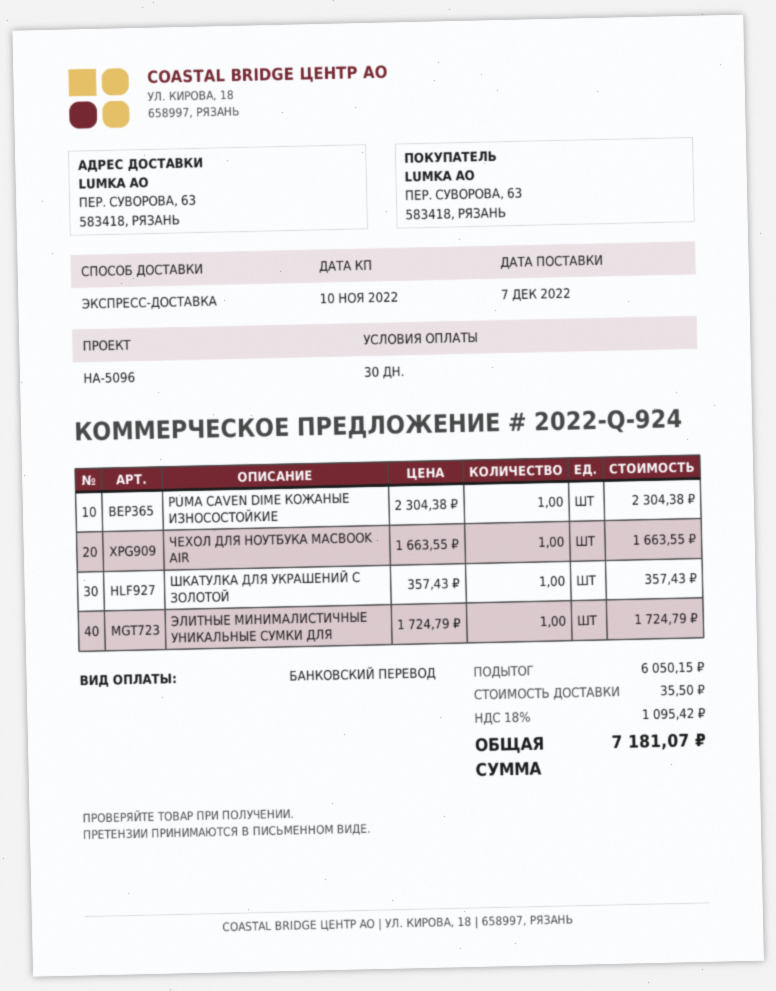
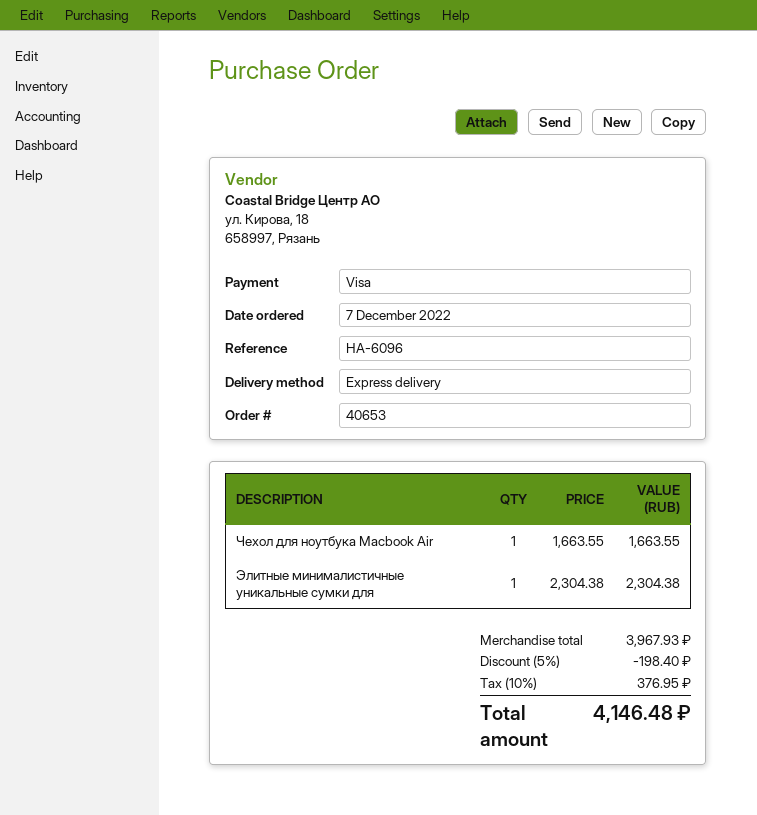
reference: HA-5096 -> HA-6096
payment method: bank transfer -> Visa
PUMA CAVEN DIME КОЖАНЫЕ ИЗНОСОСТОЙКИЕ: 1 x 2304.38 = 2304.38 -> none
ШКАТУЛКА ДЛЯ УКРАШЕНИЙ С ЗОЛОТОЙ: 1 x 357.43 = 357.43 -> none
ЭЛИТНЫЕ МИНИМАЛИСТИЧНЫЕ УНИКАЛЬНЫЕ СУМКИ ДЛЯ: 1 x 1724.79 = 1724.79 -> 1 x 2304.38 = 2304.38
subtotal: 6050.15 -> 3967.93
discount: none -> 5% = 198.40
shipping: 35.50 -> none
tax: 18% = 1095.42 -> 10% = 376.95
total: 7181.07 -> 4146.48

